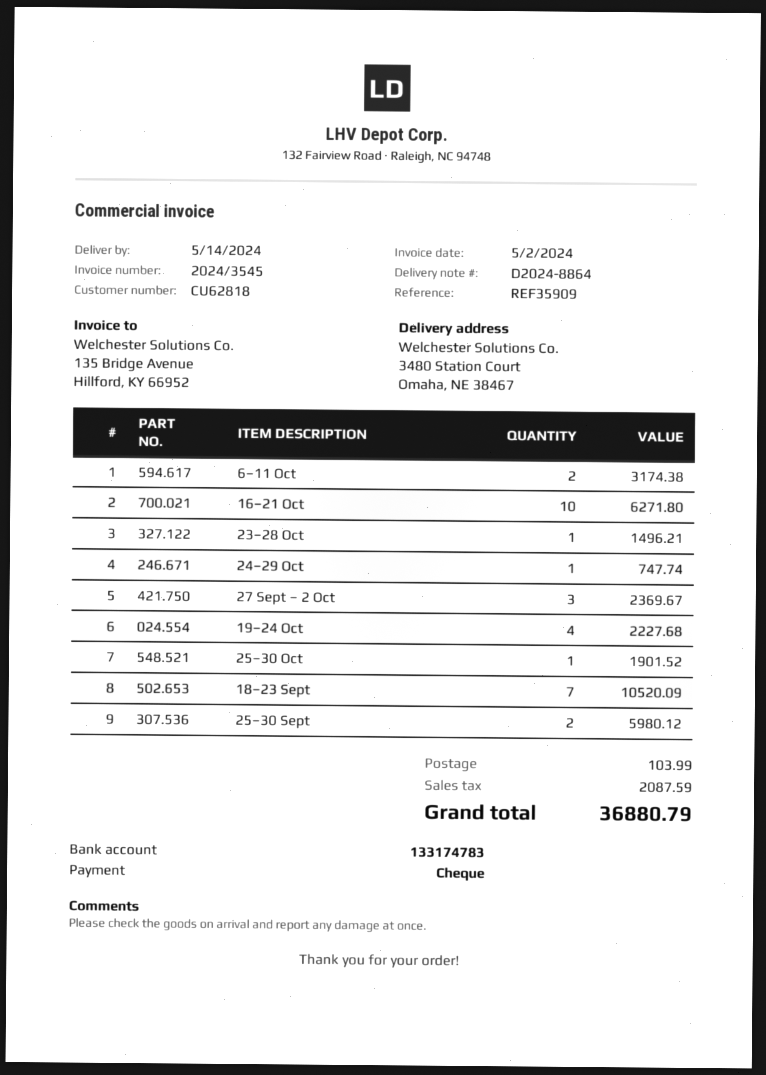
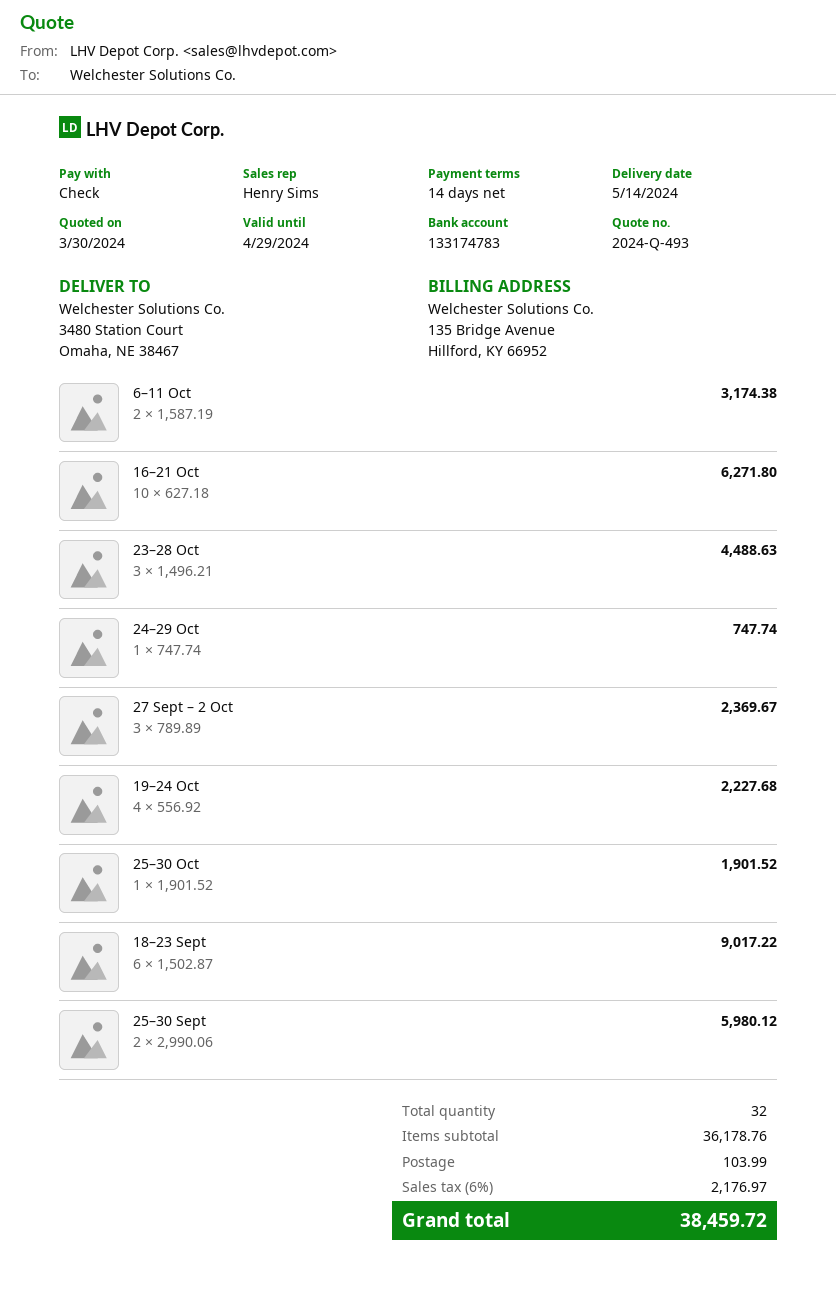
23–28 Oct: 1 for 1496.21 -> 3 for 4488.63
18–23 Sept: 7 for 10520.09 -> 6 for 9017.22
tax: 2087.59 -> 2176.97
total: 36880.79 -> 38459.72

